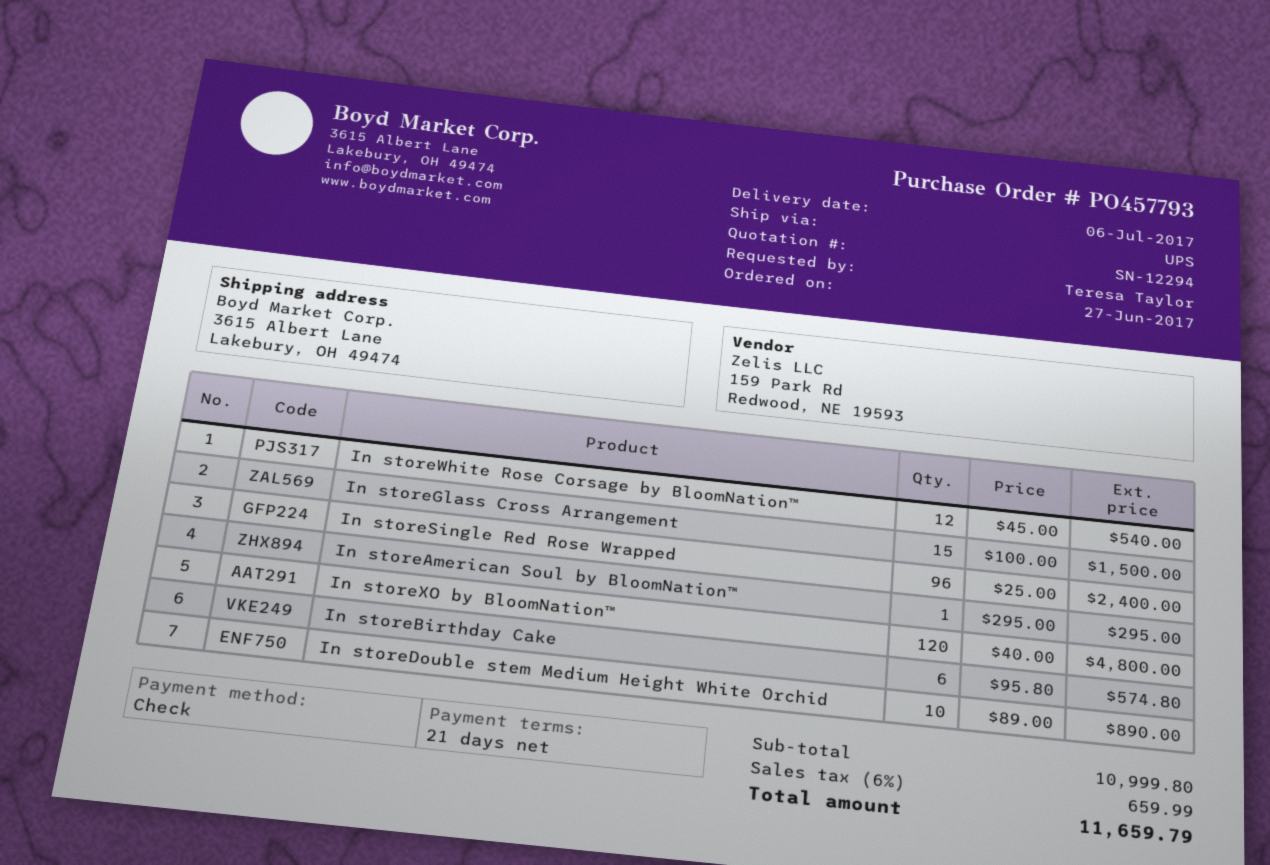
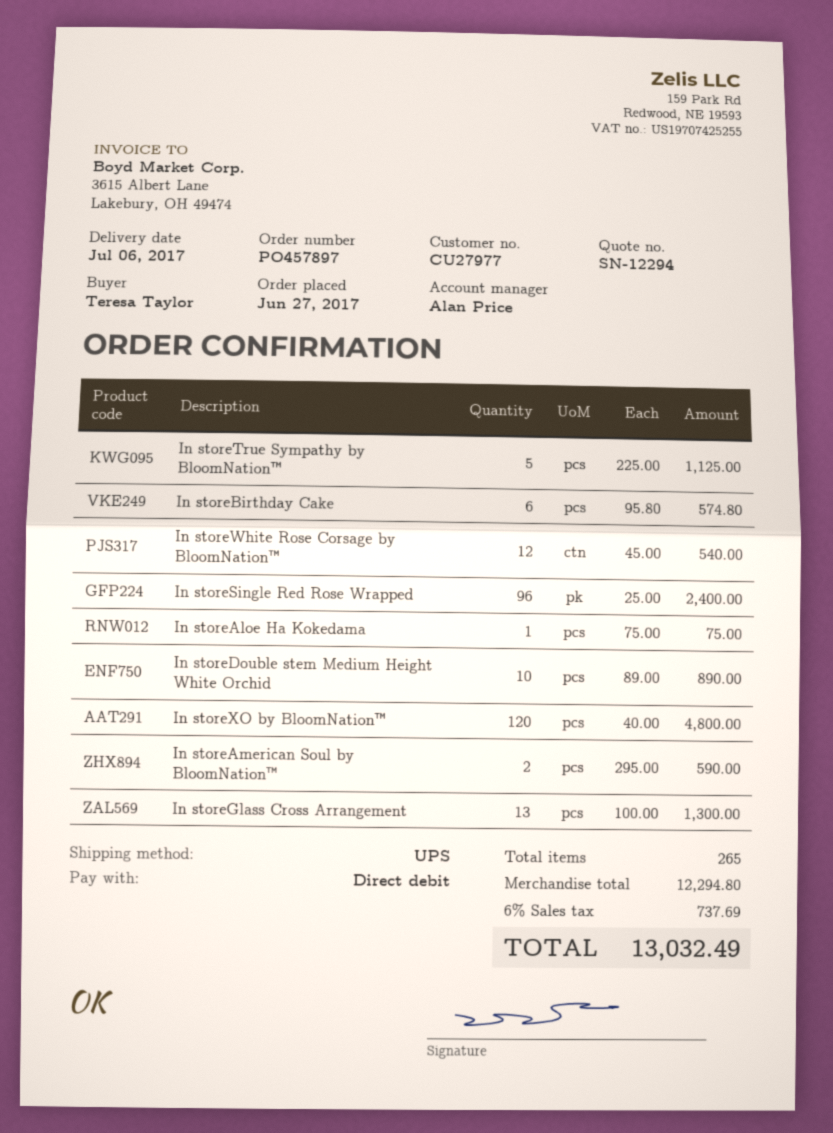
order number: PO457793 -> PO457897
payment method: cheque -> direct debit
In storeGlass Cross Arrangement: 15 x 100.00 = 1500.00 -> 13 x 100.00 = 1300.00
In storeAmerican Soul by BloomNation™: 1 x 295.00 = 295.00 -> 2 x 295.00 = 590.00
In storeTrue Sympathy by BloomNation™: none -> 5 x 225.00 = 1125.00
In storeAloe Ha Kokedama: none -> 1 x 75.00 = 75.00
subtotal: 10999.80 -> 12294.80
tax: 6% = 659.99 -> 6% = 737.69
total: 11659.79 -> 13032.49

